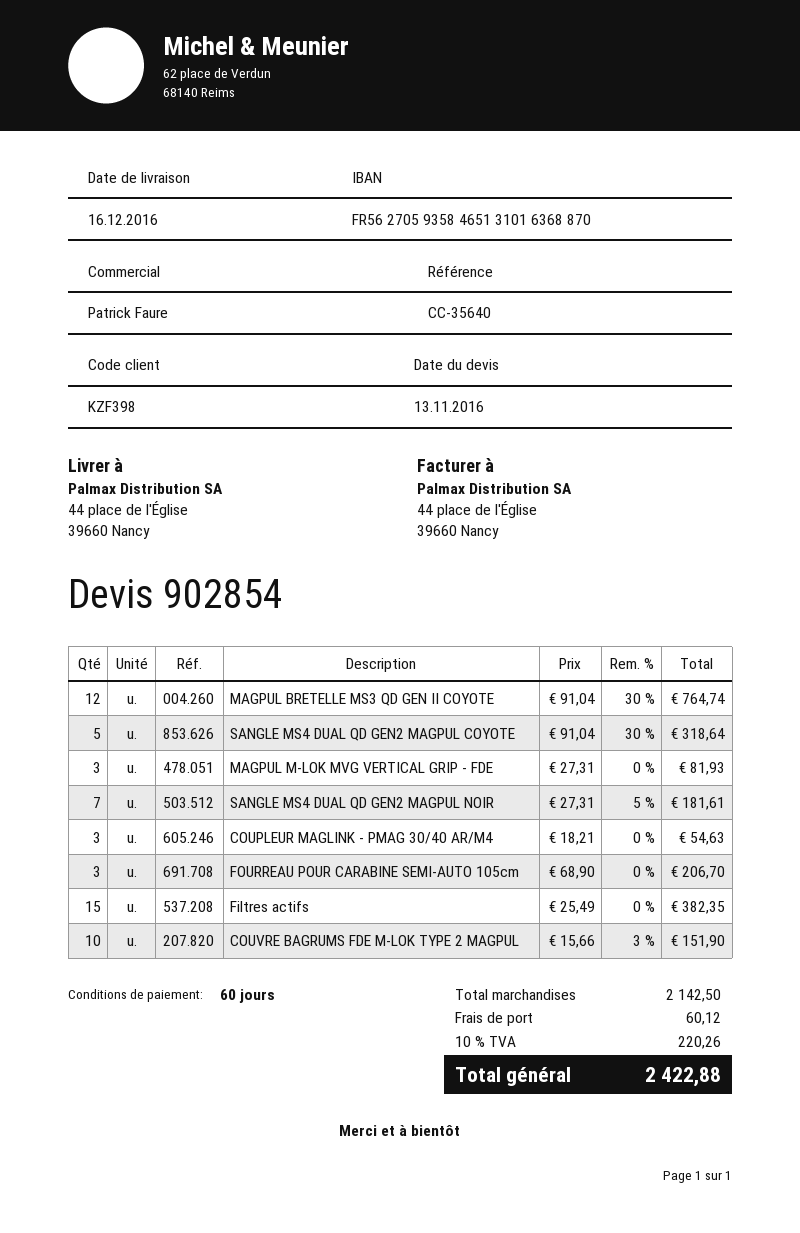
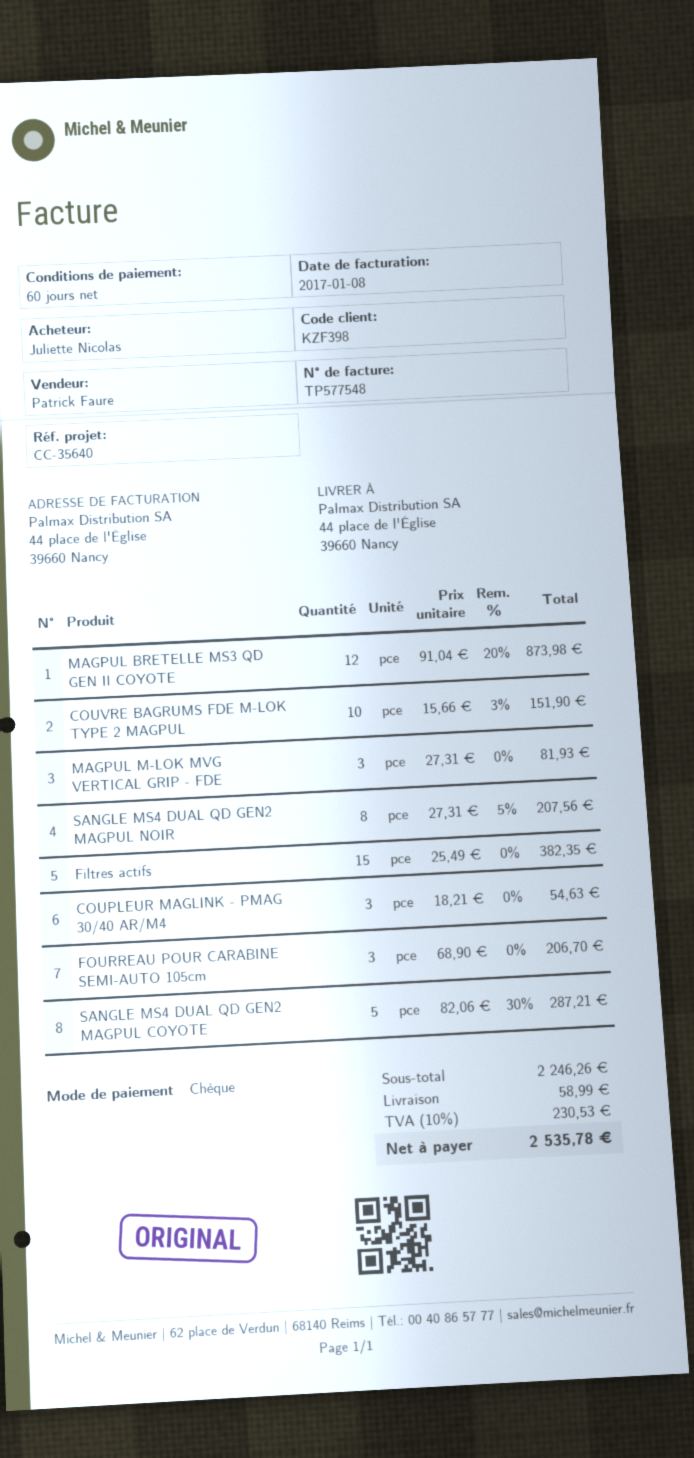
MAGPUL BRETELLE MS3 QD GEN II COYOTE: 12 x 91.04 - 30% = 764.74 -> 12 x 91.04 - 20% = 873.98
SANGLE MS4 DUAL QD GEN2 MAGPUL COYOTE: 5 x 91.04 - 30% = 318.64 -> 5 x 82.06 - 30% = 287.21
SANGLE MS4 DUAL QD GEN2 MAGPUL NOIR: 7 x 27.31 - 5% = 181.61 -> 8 x 27.31 - 5% = 207.56
subtotal: 2142.50 -> 2246.26
shipping: 60.12 -> 58.99
tax: 10% = 220.26 -> 10% = 230.53
total: 2422.88 -> 2535.78

